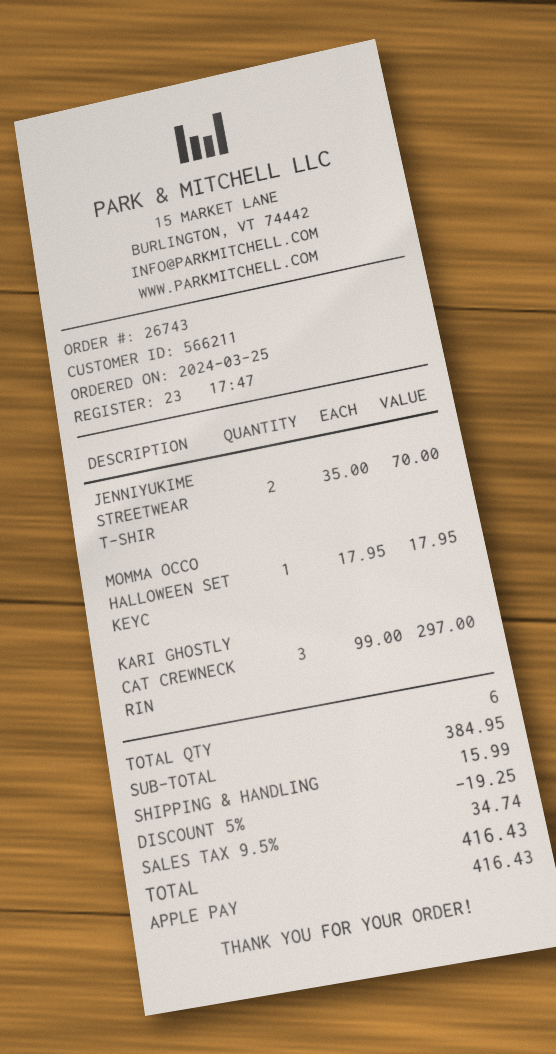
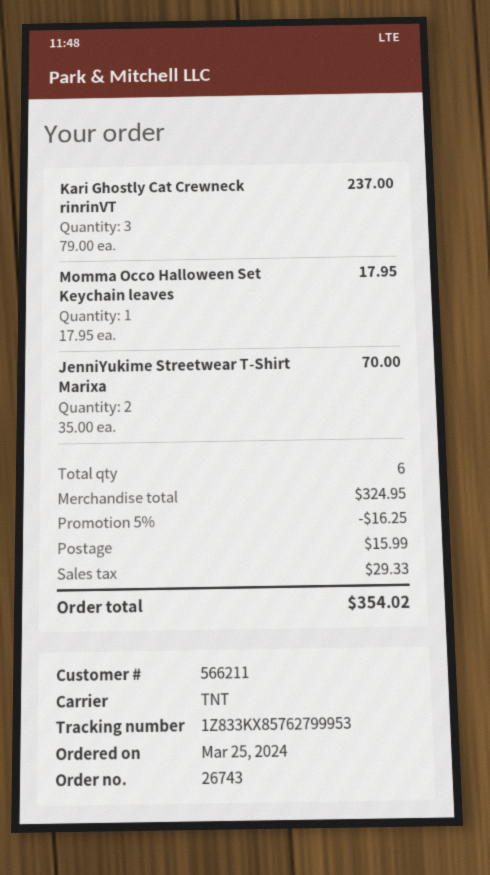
KARI GHOSTLY CAT CREWNECK RIN: 3 x 99.00 = 297.00 -> 3 x 79.00 = 237.00
subtotal: 384.95 -> 324.95
discount: 5% = 19.25 -> 5% = 16.25
tax: 34.74 -> 29.33
total: 416.43 -> 354.02

